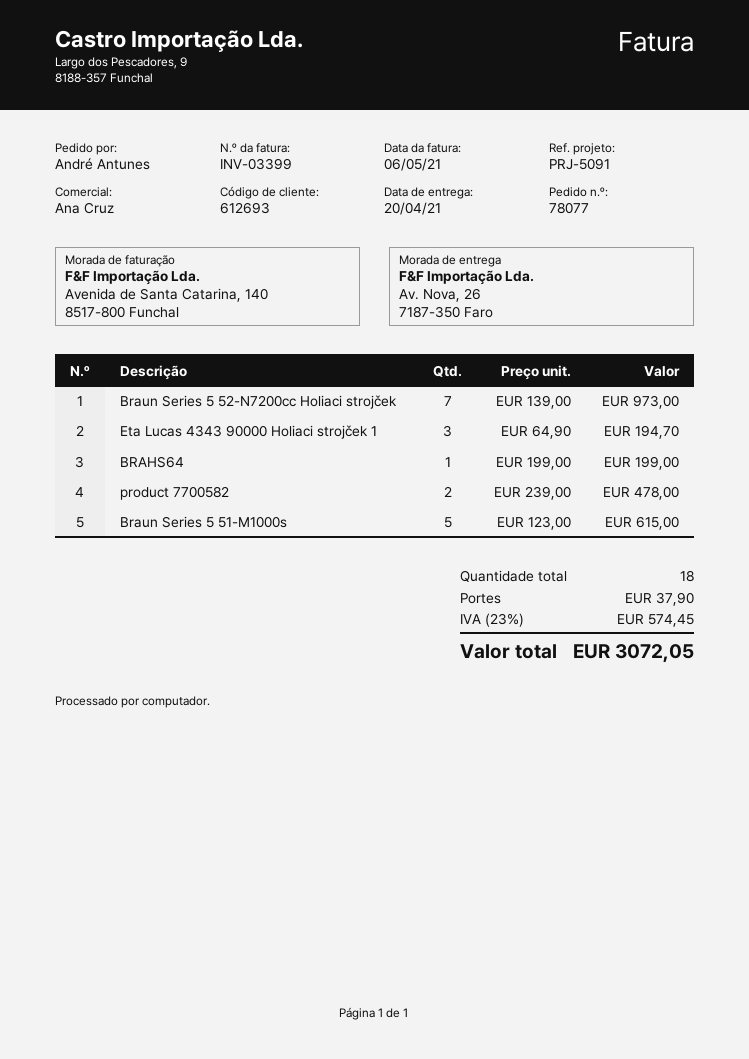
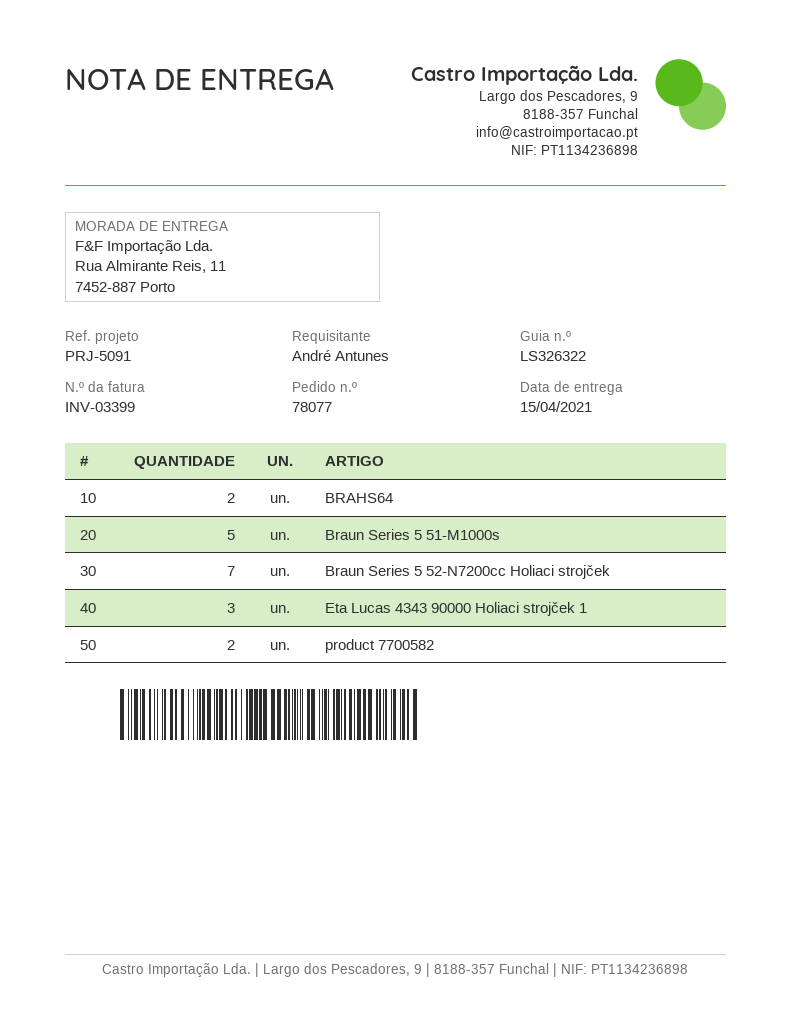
delivery date: 2021-04-20 -> 2021-04-15
ship to: Av. Nova, 26, 7187-350 Faro -> Rua Almirante Reis, 11, 7452-887 Porto
BRAHS64: 1 -> 2

